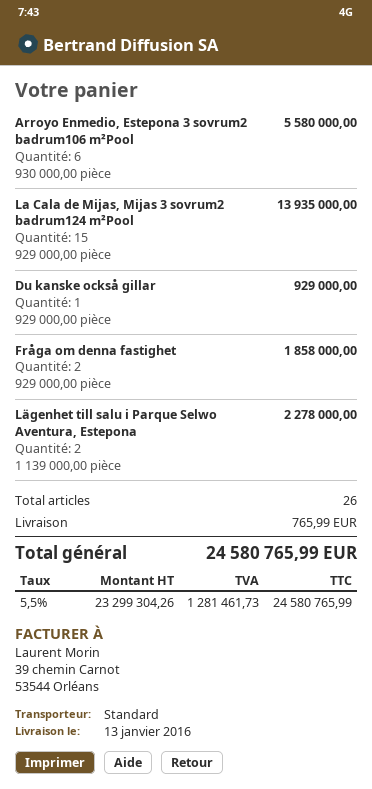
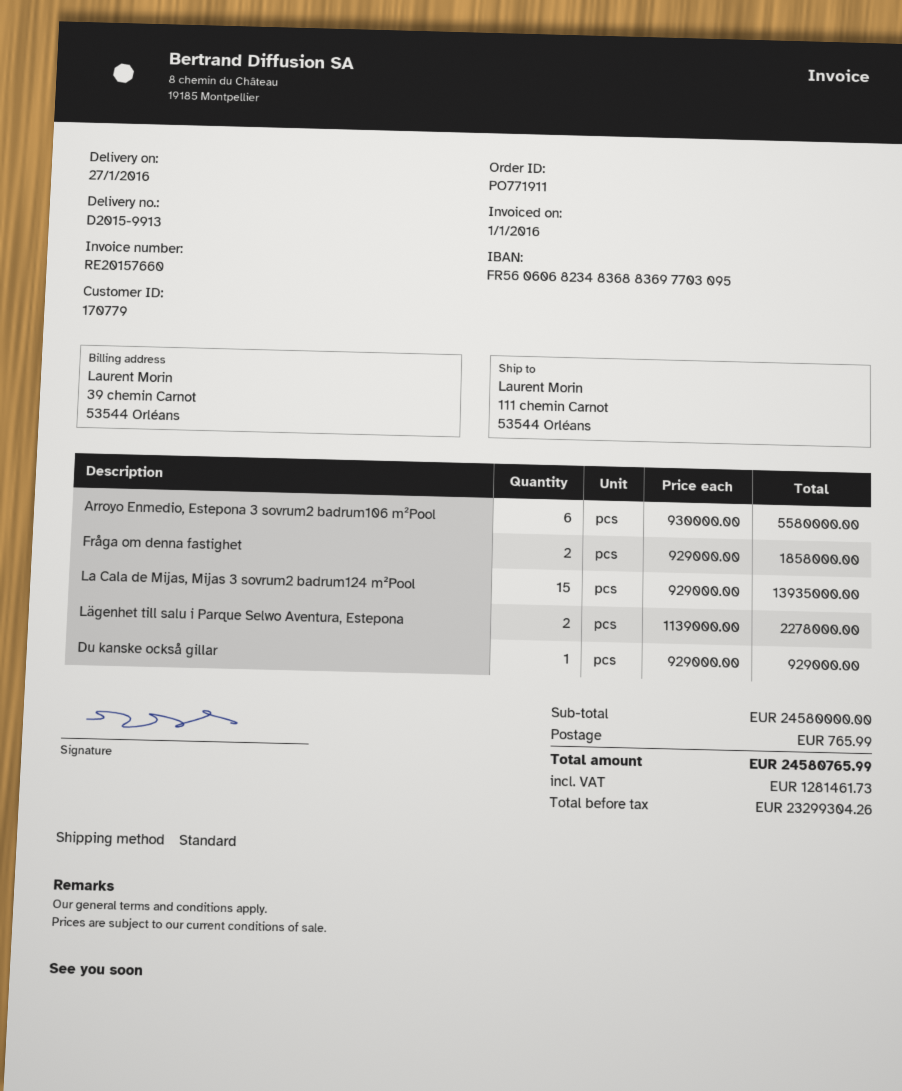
delivery date: 2016-01-13 -> 2016-01-27

